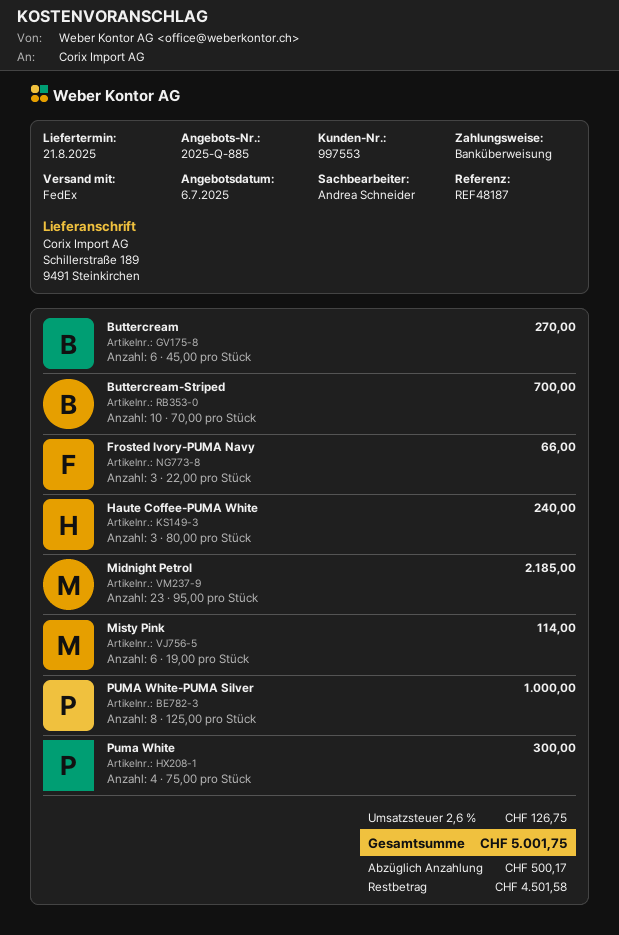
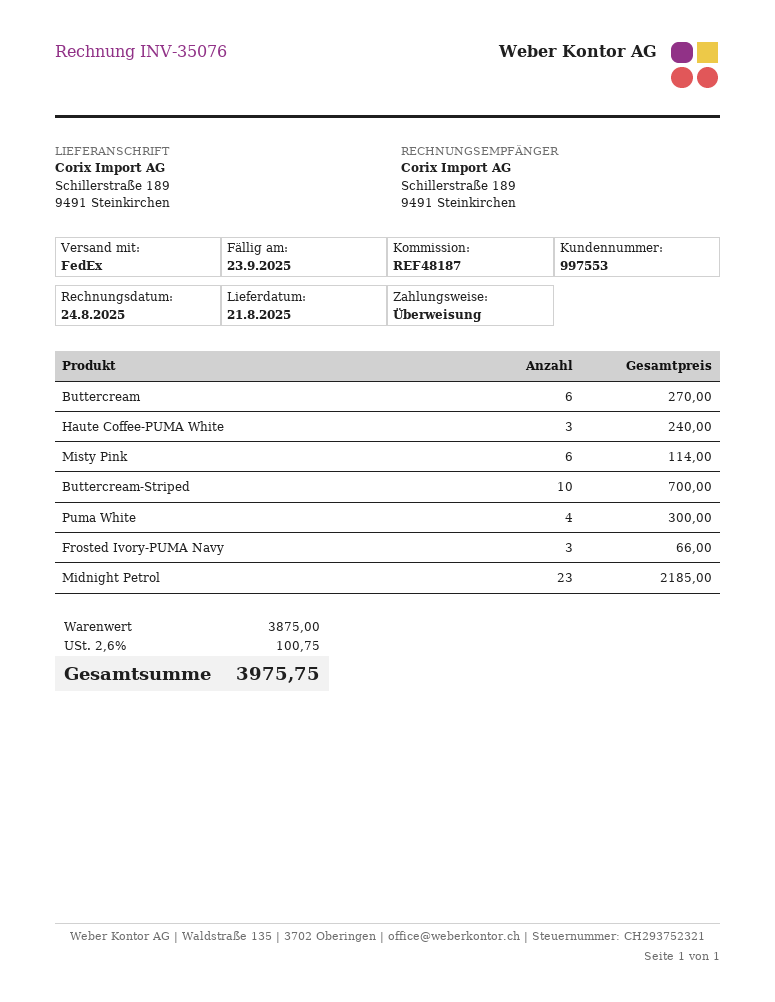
PUMA White-PUMA Silver: 8 for 1000.00 -> none
tax: 2.6% = 126.75 -> 2.6% = 100.75
total: 5001.75 -> 3975.75

